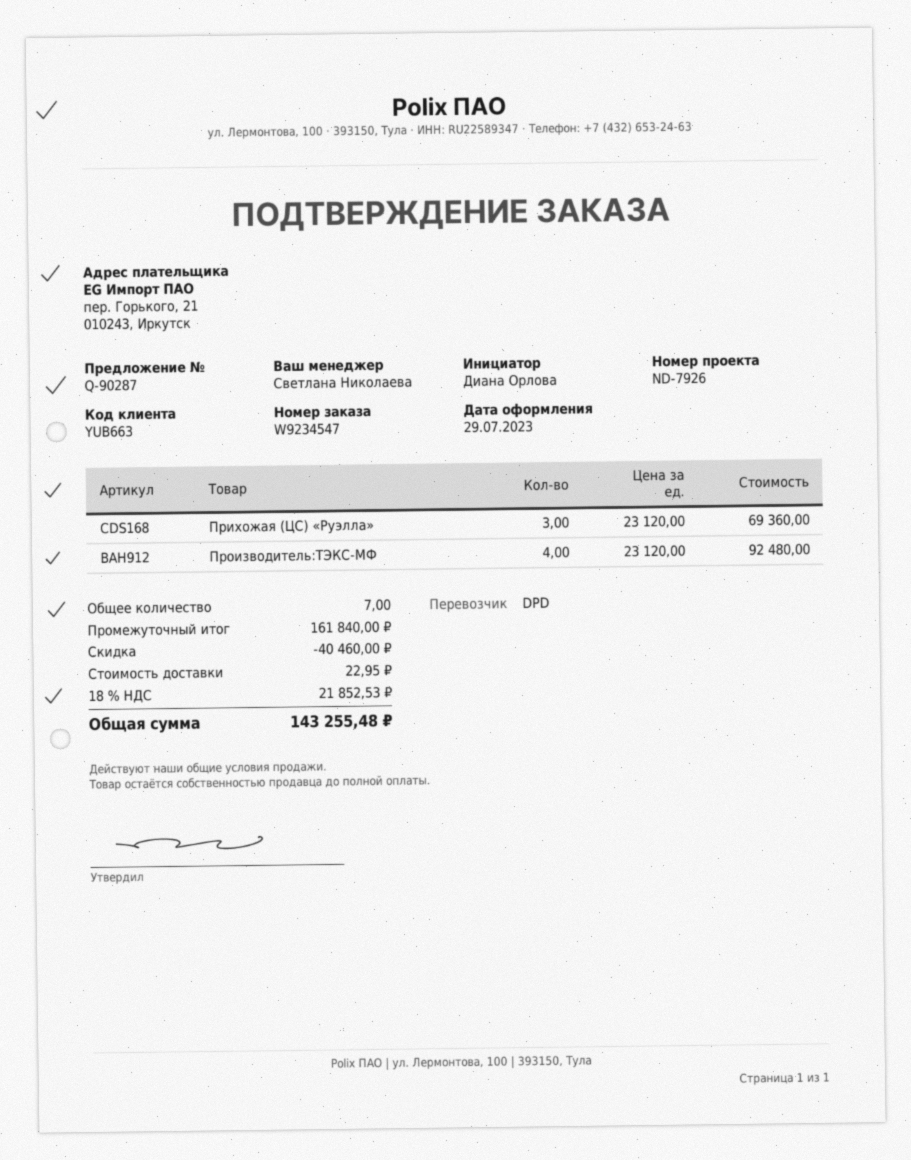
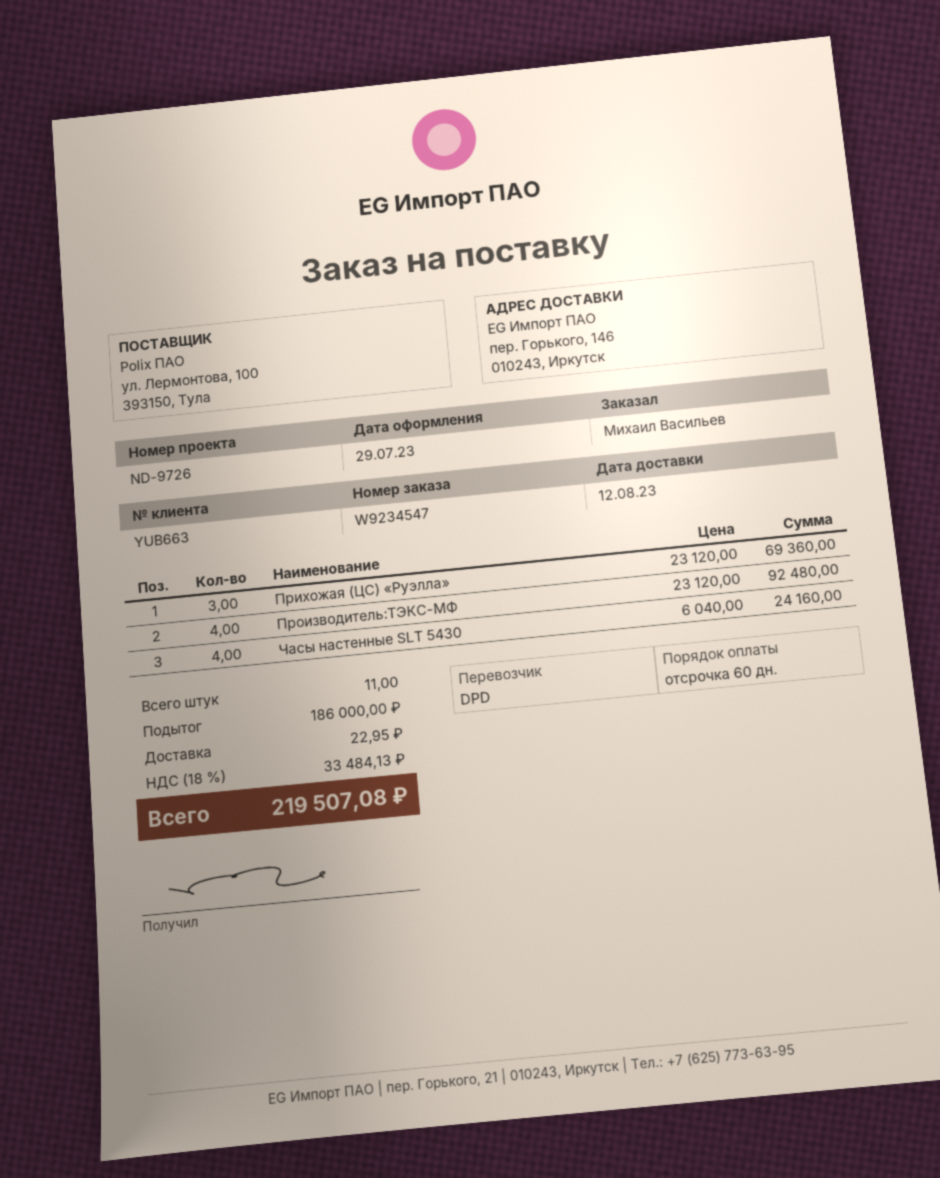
reference: ND-7926 -> ND-9726
ordered by: Диана Орлова -> Михаил Васильев
Часы настенные SLT 5430: none -> 4 x 6040.00 = 24160.00
total quantity: 7 -> 11
subtotal: 161840.00 -> 186000.00
discount: 40460.00 -> none
tax: 18% = 21852.53 -> 18% = 33484.13
total: 143255.48 -> 219507.08

